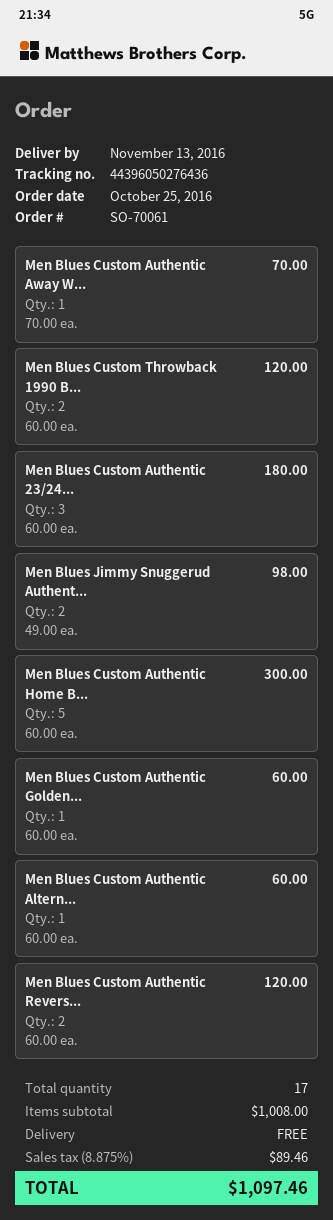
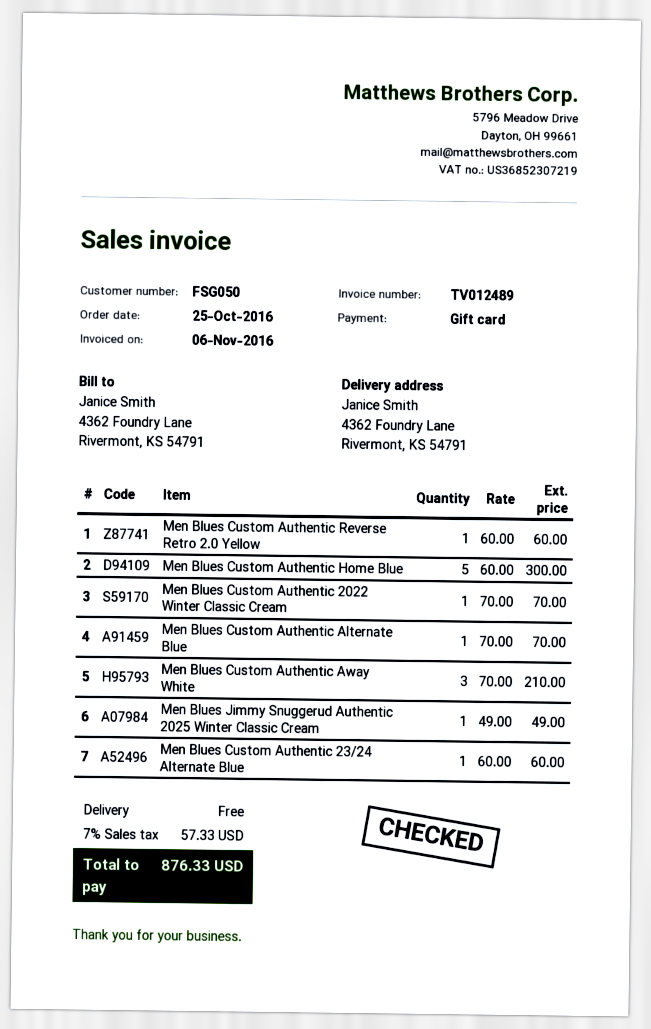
Men Blues Custom Authentic Away W...: 1 x 70.00 = 70.00 -> 3 x 70.00 = 210.00
Men Blues Custom Throwback 1990 B...: 2 x 60.00 = 120.00 -> none
Men Blues Custom Authentic 23/24...: 3 x 60.00 = 180.00 -> 1 x 60.00 = 60.00
Men Blues Jimmy Snuggerud Authent...: 2 x 49.00 = 98.00 -> 1 x 49.00 = 49.00
Men Blues Custom Authentic Golden...: 1 x 60.00 = 60.00 -> none
Men Blues Custom Authentic Altern...: 1 x 60.00 = 60.00 -> 1 x 70.00 = 70.00
Men Blues Custom Authentic Revers...: 2 x 60.00 = 120.00 -> 1 x 60.00 = 60.00
Men Blues Custom Authentic 2022 Winter Classic Cream: none -> 1 x 70.00 = 70.00
tax: 8.875% = 89.46 -> 7% = 57.33
total: 1097.46 -> 876.33

